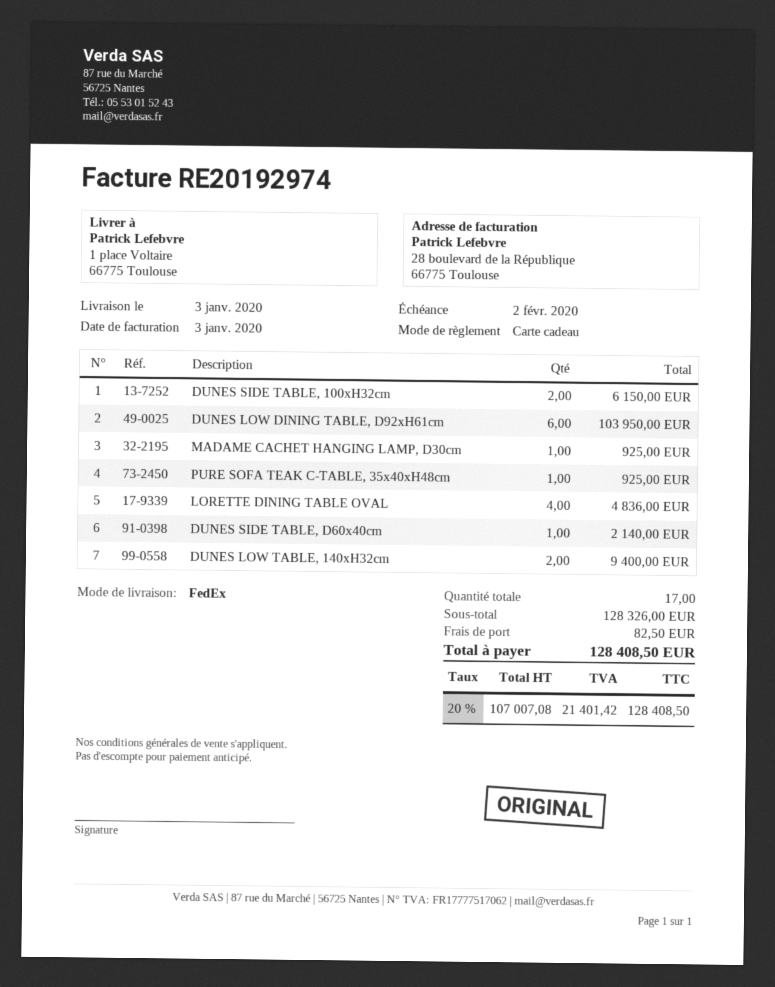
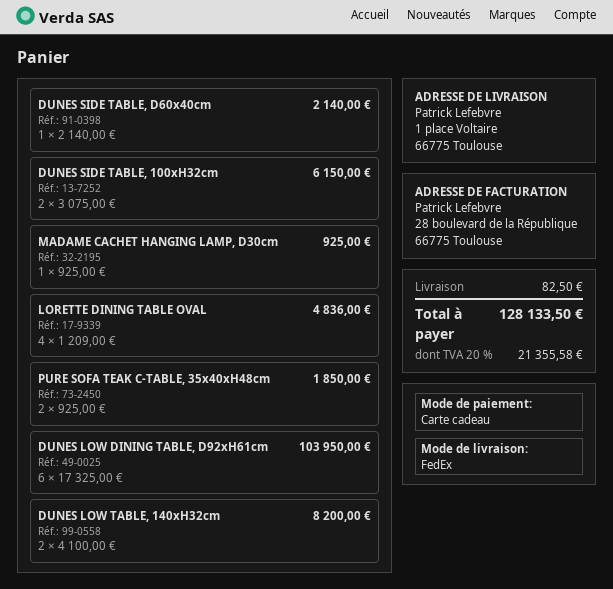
PURE SOFA TEAK C-TABLE, 35x40xH48cm: 1 for 925.00 -> 2 for 1850.00
DUNES LOW TABLE, 140xH32cm: 2 for 9400.00 -> 2 for 8200.00
tax: 20% = 21401.42 -> 20% = 21355.58
total: 128408.50 -> 128133.50

